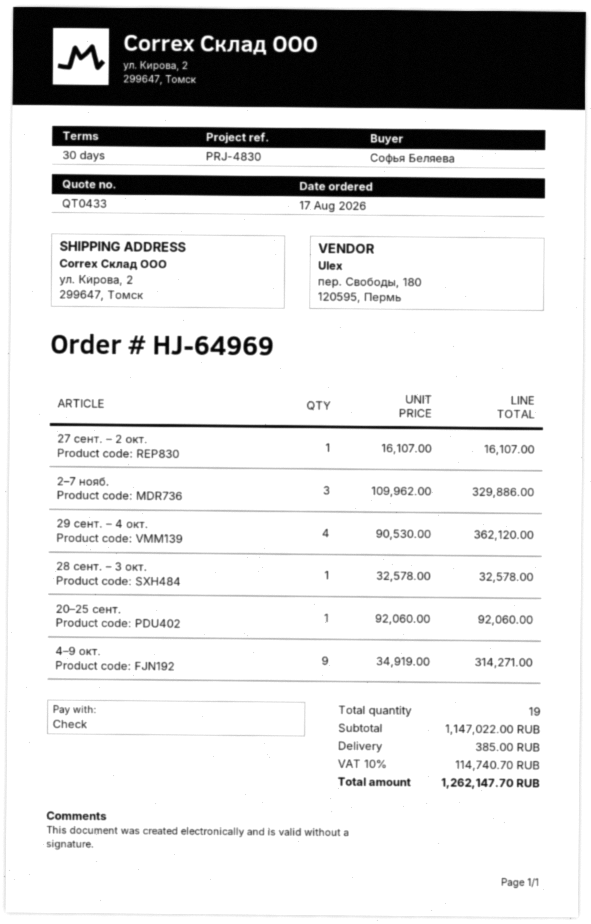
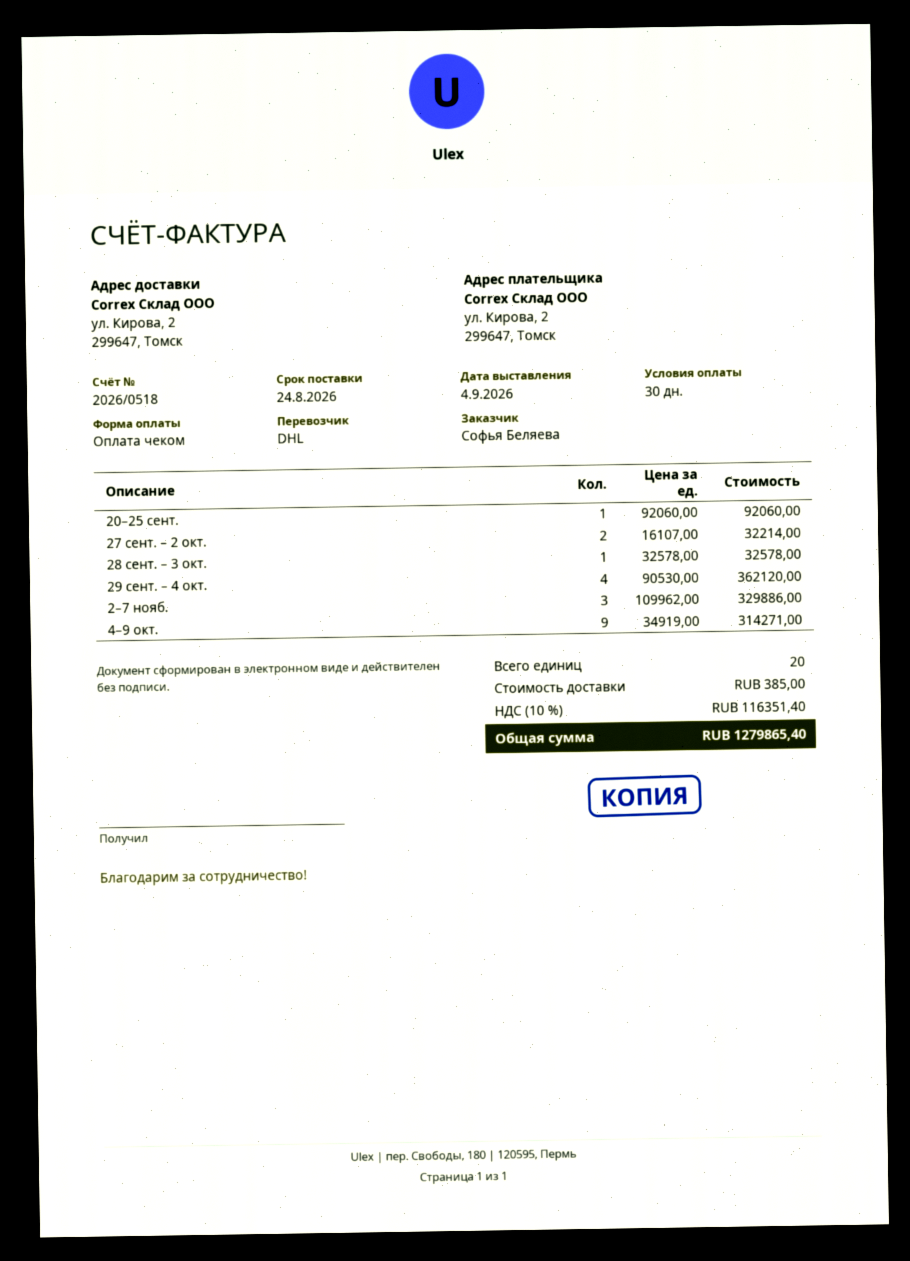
27 сент. – 2 окт.: 1 x 16107.00 = 16107.00 -> 2 x 16107.00 = 32214.00
total quantity: 19 -> 20
tax: 10% = 114740.70 -> 10% = 116351.40
total: 1262147.70 -> 1279865.40

